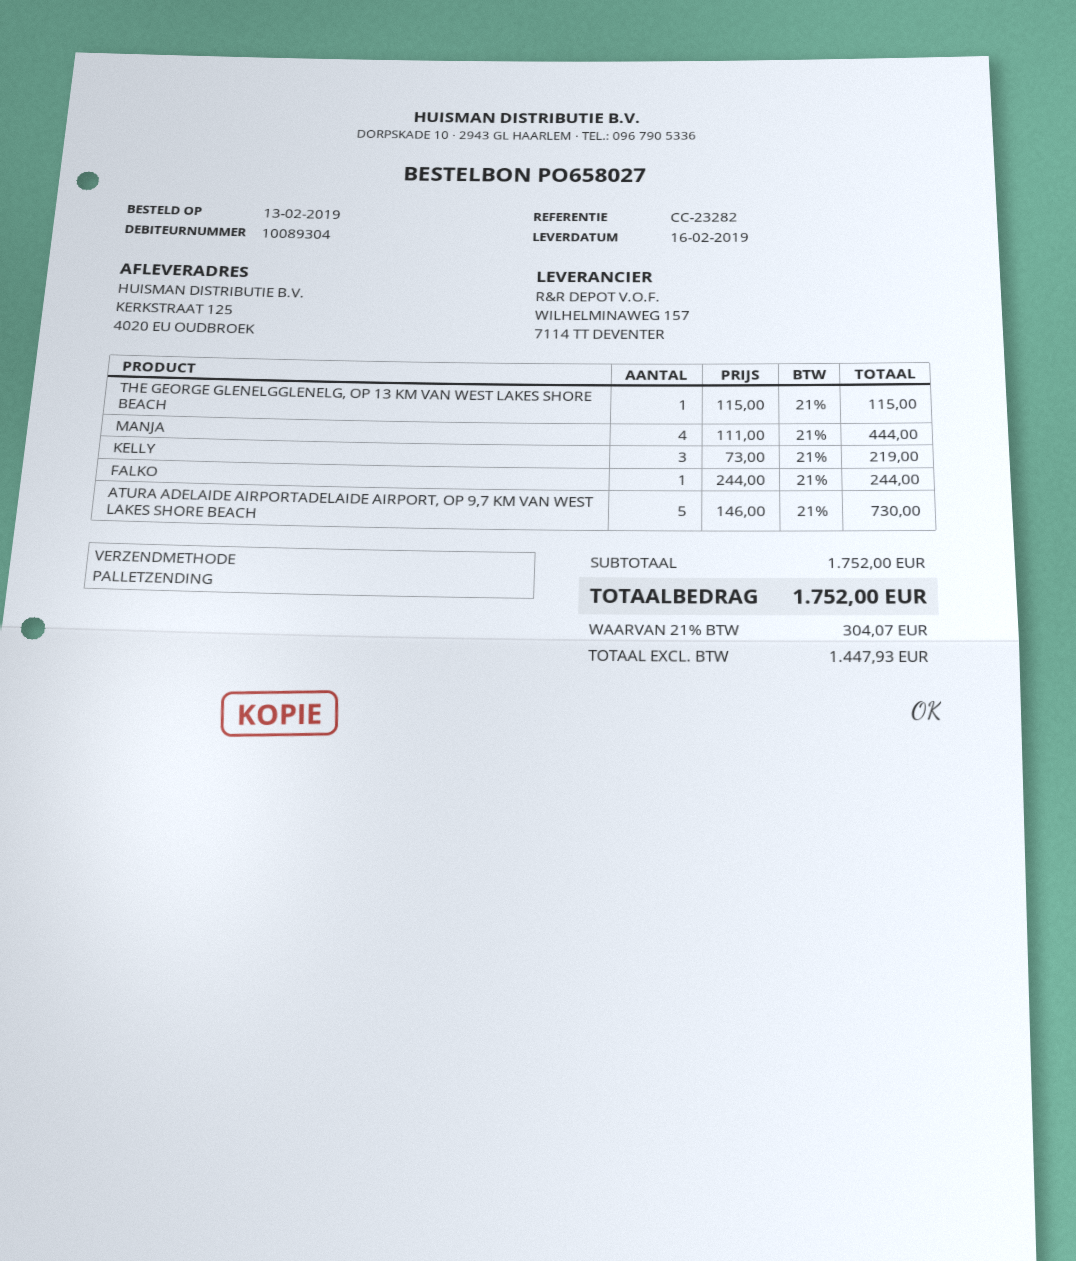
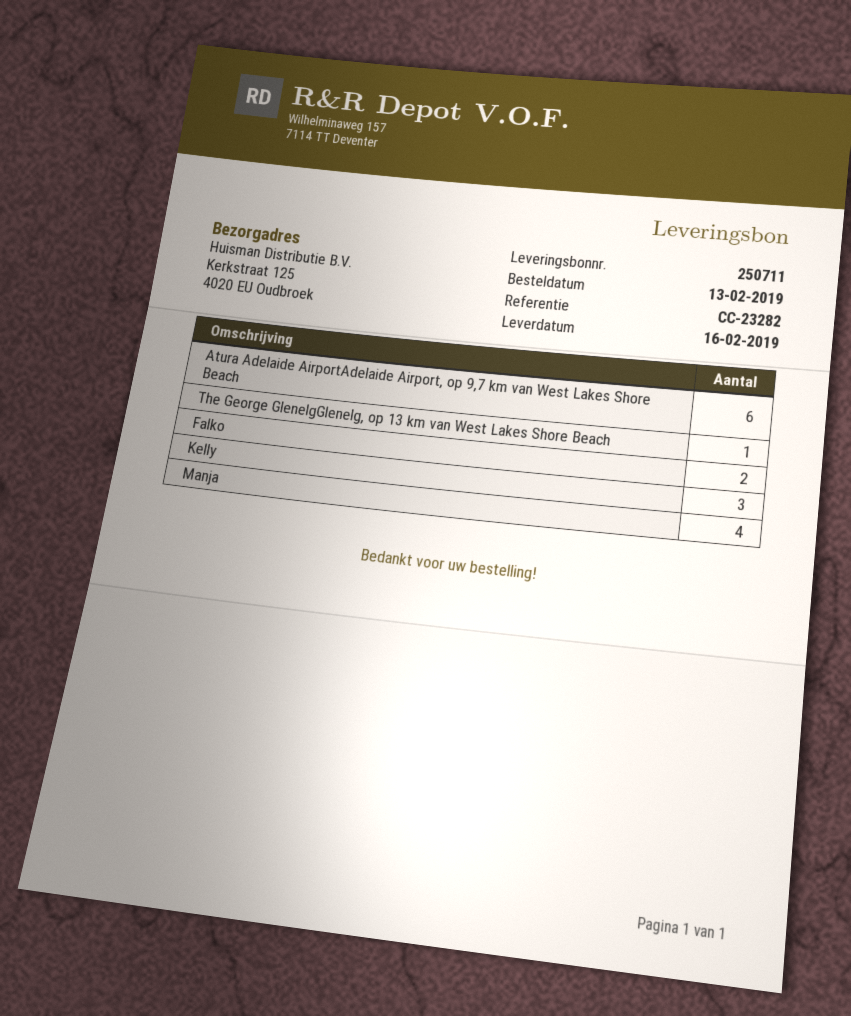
FALKO: 1 -> 2
ATURA ADELAIDE AIRPORTADELAIDE AIRPORT, OP 9,7 KM VAN WEST LAKES SHORE BEACH: 5 -> 6

